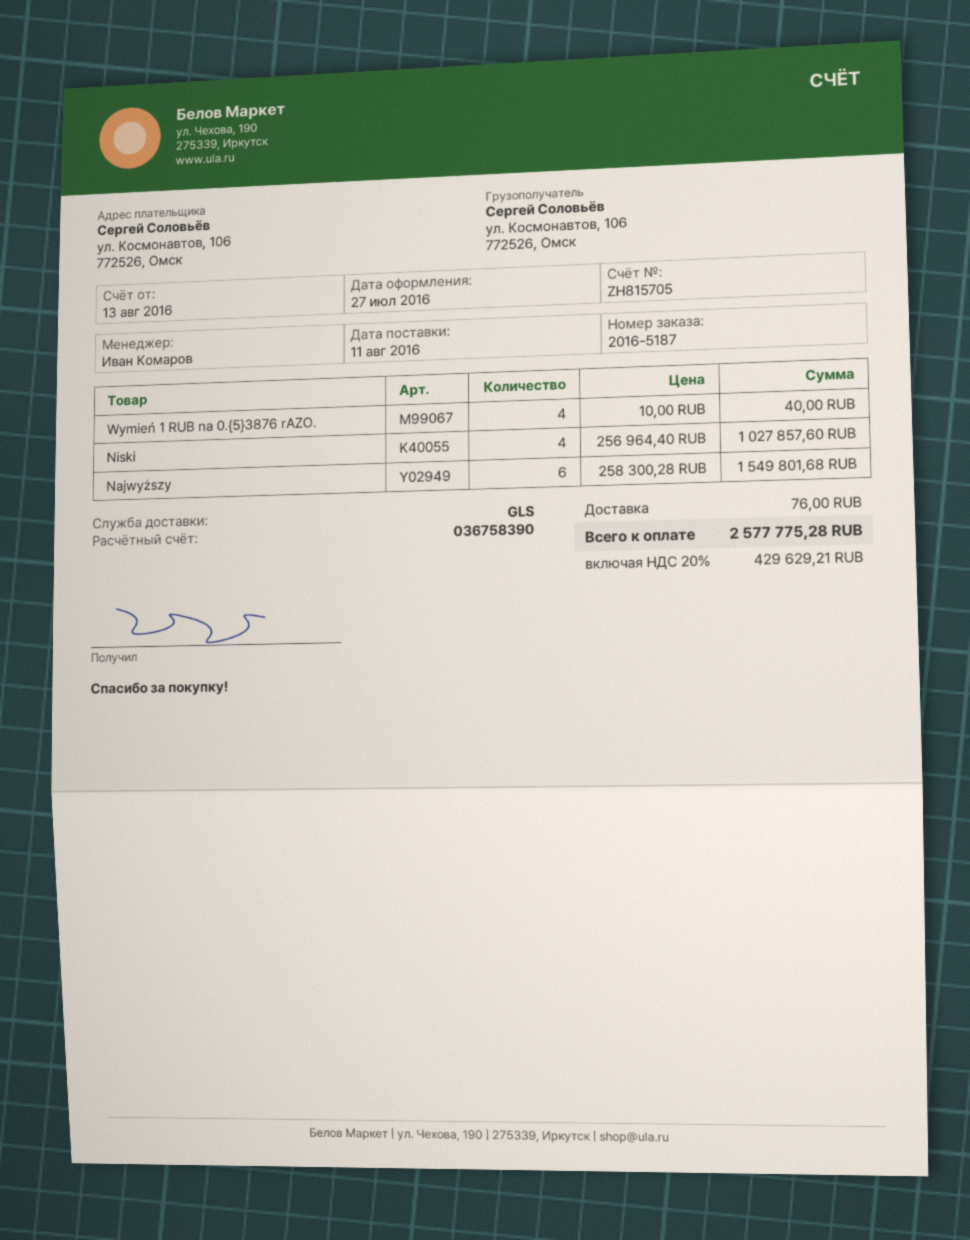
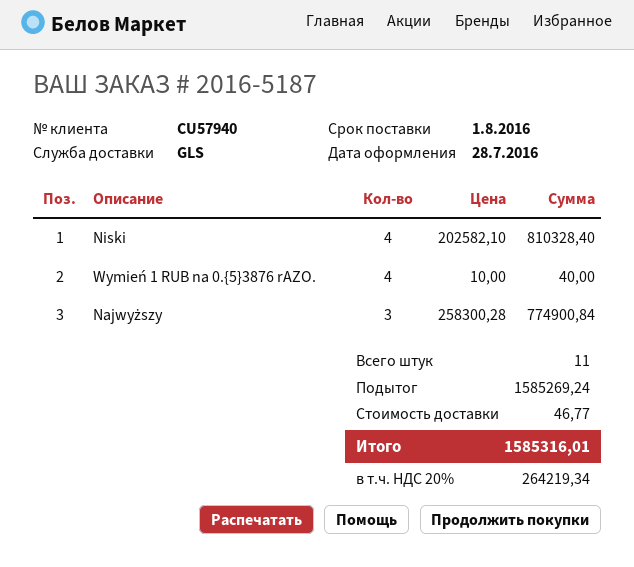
order date: 2016-07-27 -> 2016-07-28
delivery date: 2016-08-11 -> 2016-08-01
Niski: 4 x 256964.40 = 1027857.60 -> 4 x 202582.10 = 810328.40
Najwyższy: 6 x 258300.28 = 1549801.68 -> 3 x 258300.28 = 774900.84
shipping: 76.00 -> 46.77
tax: 20% = 429629.21 -> 20% = 264219.34
total: 2577775.28 -> 1585316.01

